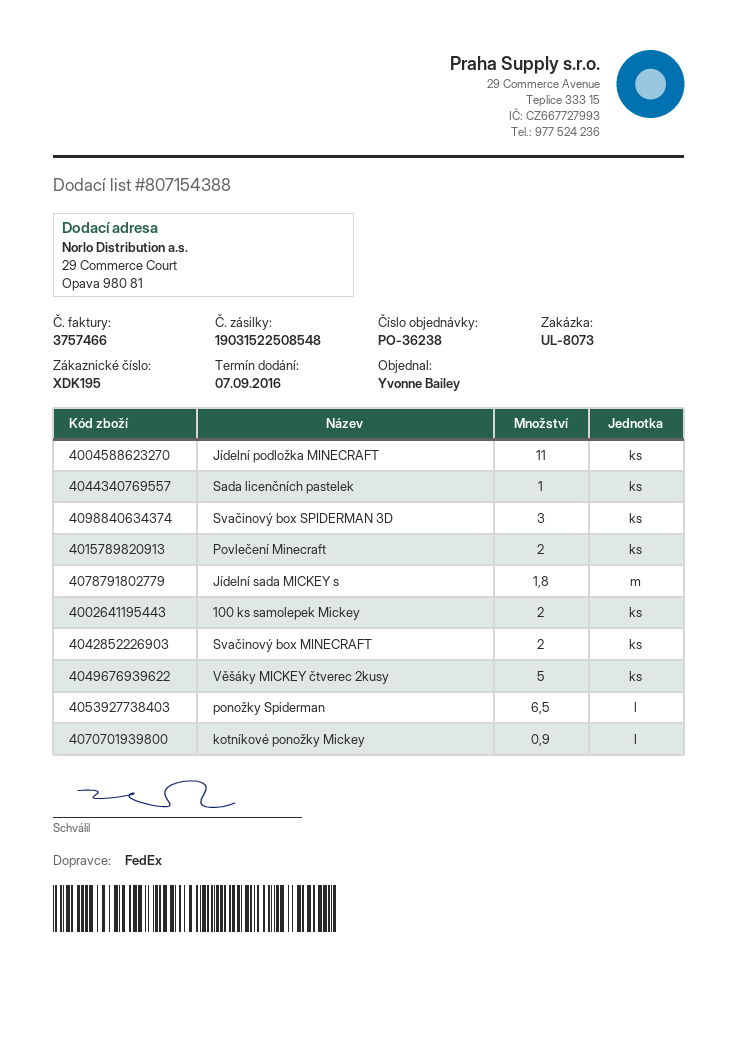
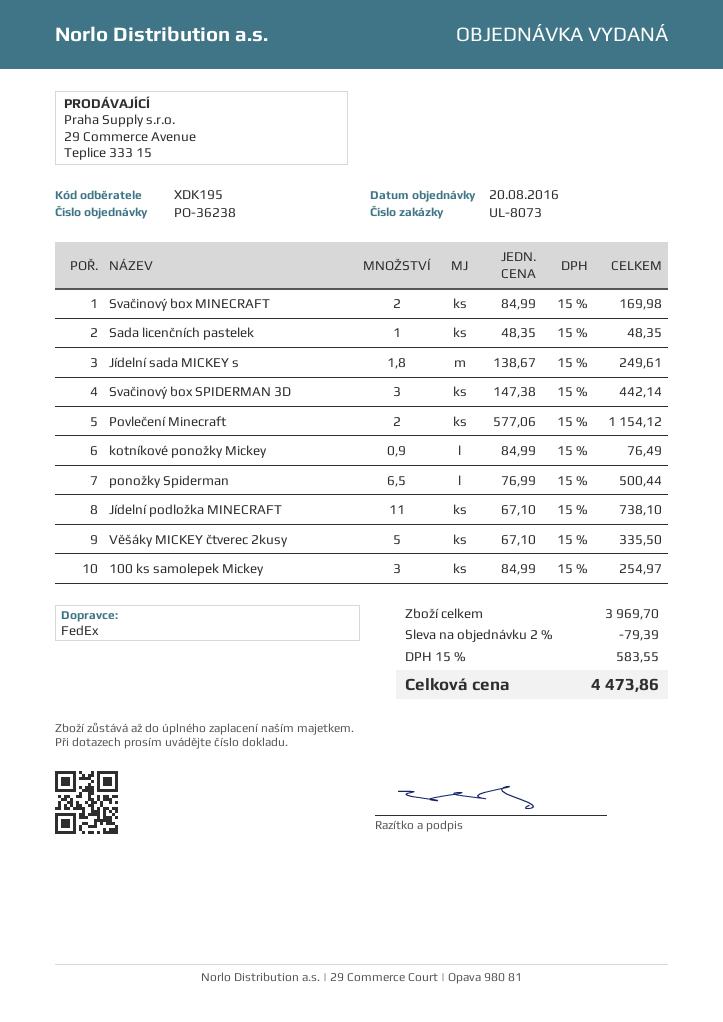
100 ks samolepek Mickey: 2 -> 3

